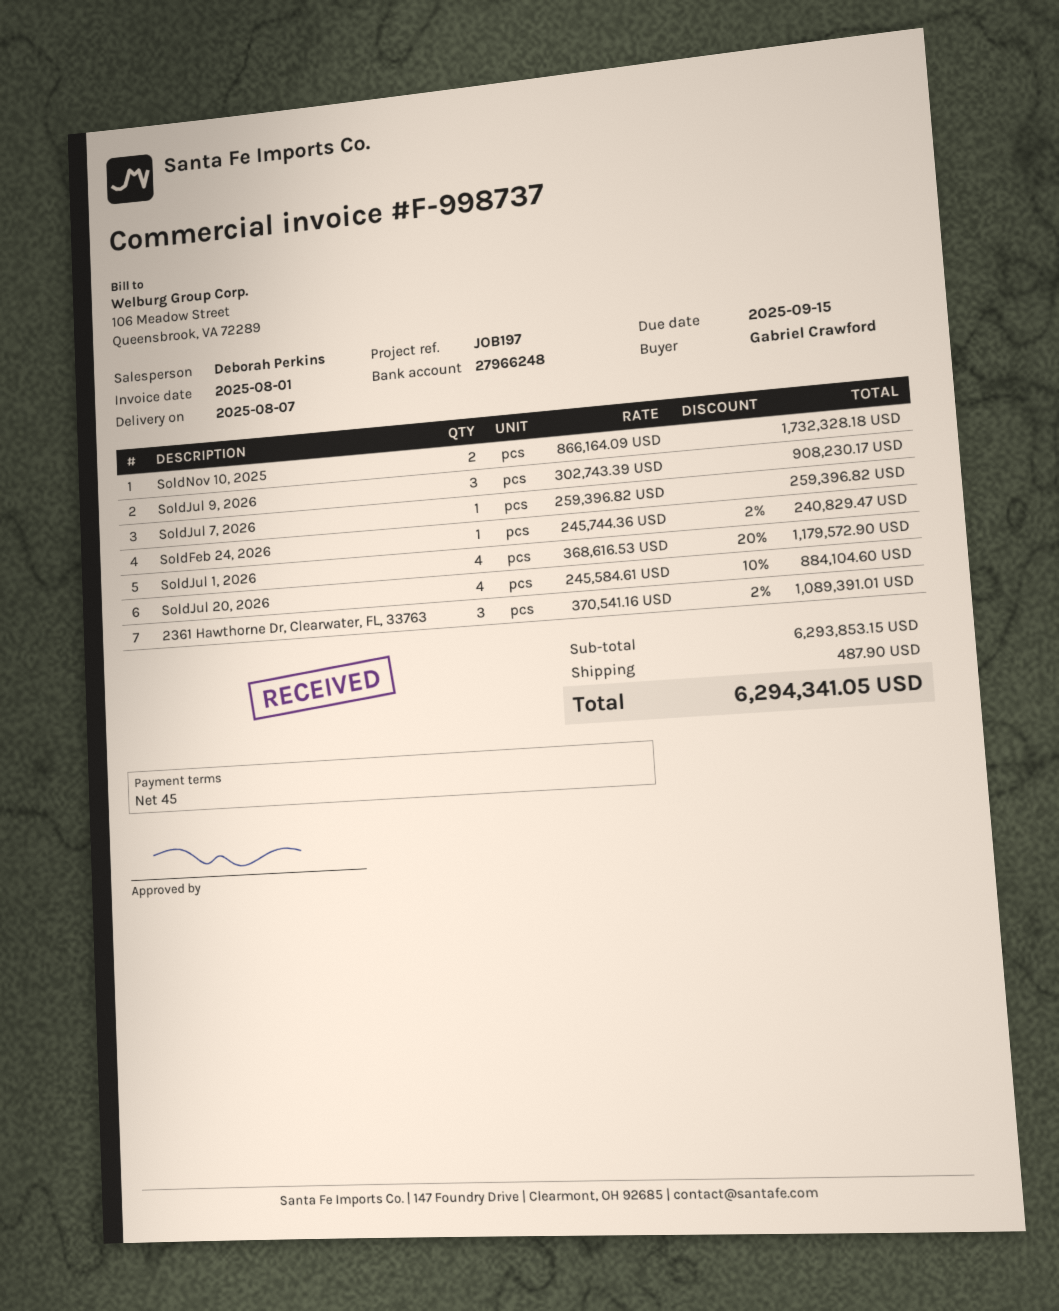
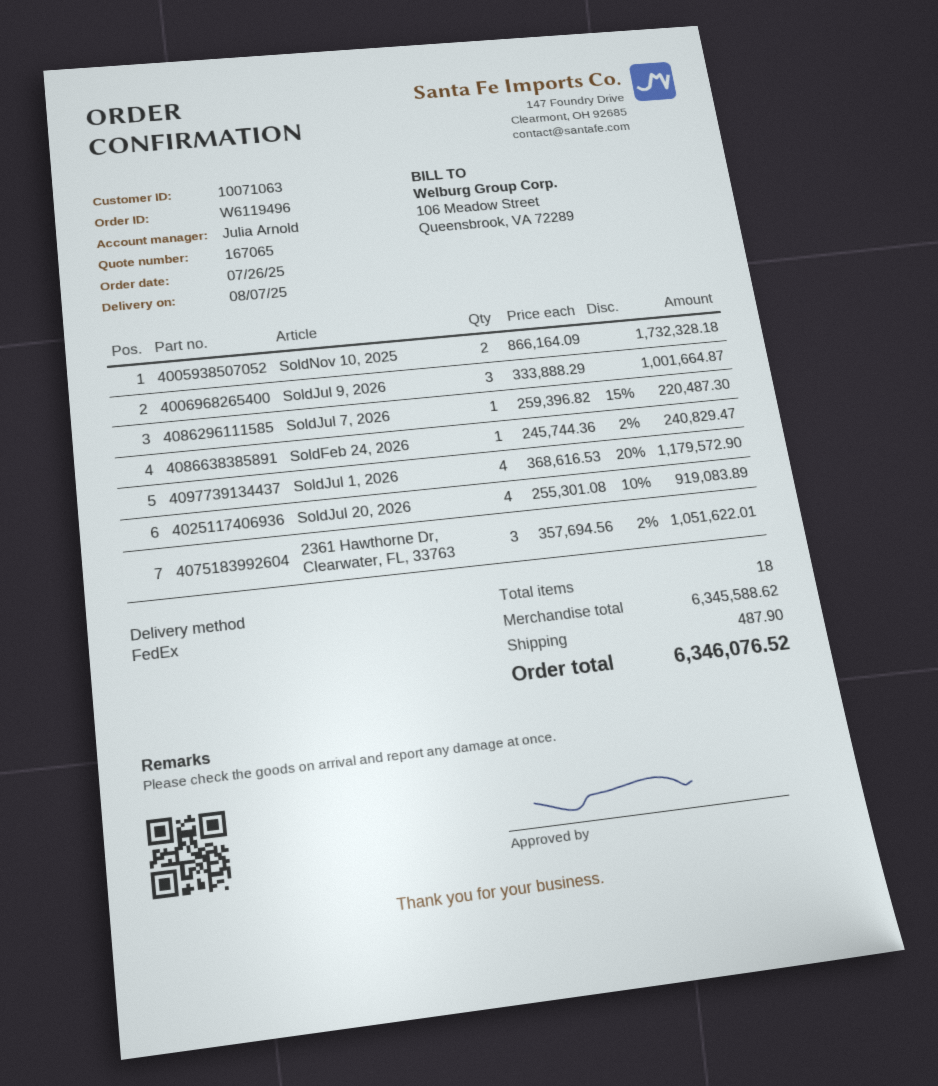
sales rep: Deborah Perkins -> Julia Arnold
SoldJul 9, 2026: 3 x 302743.39 = 908230.17 -> 3 x 333888.29 = 1001664.87
SoldJul 7, 2026: 1 x 259396.82 = 259396.82 -> 1 x 259396.82 - 15% = 220487.30
SoldJul 20, 2026: 4 x 245584.61 - 10% = 884104.60 -> 4 x 255301.08 - 10% = 919083.89
2361 Hawthorne Dr, Clearwater, FL, 33763: 3 x 370541.16 - 2% = 1089391.01 -> 3 x 357694.56 - 2% = 1051622.01
subtotal: 6293853.15 -> 6345588.62
total: 6294341.05 -> 6346076.52

